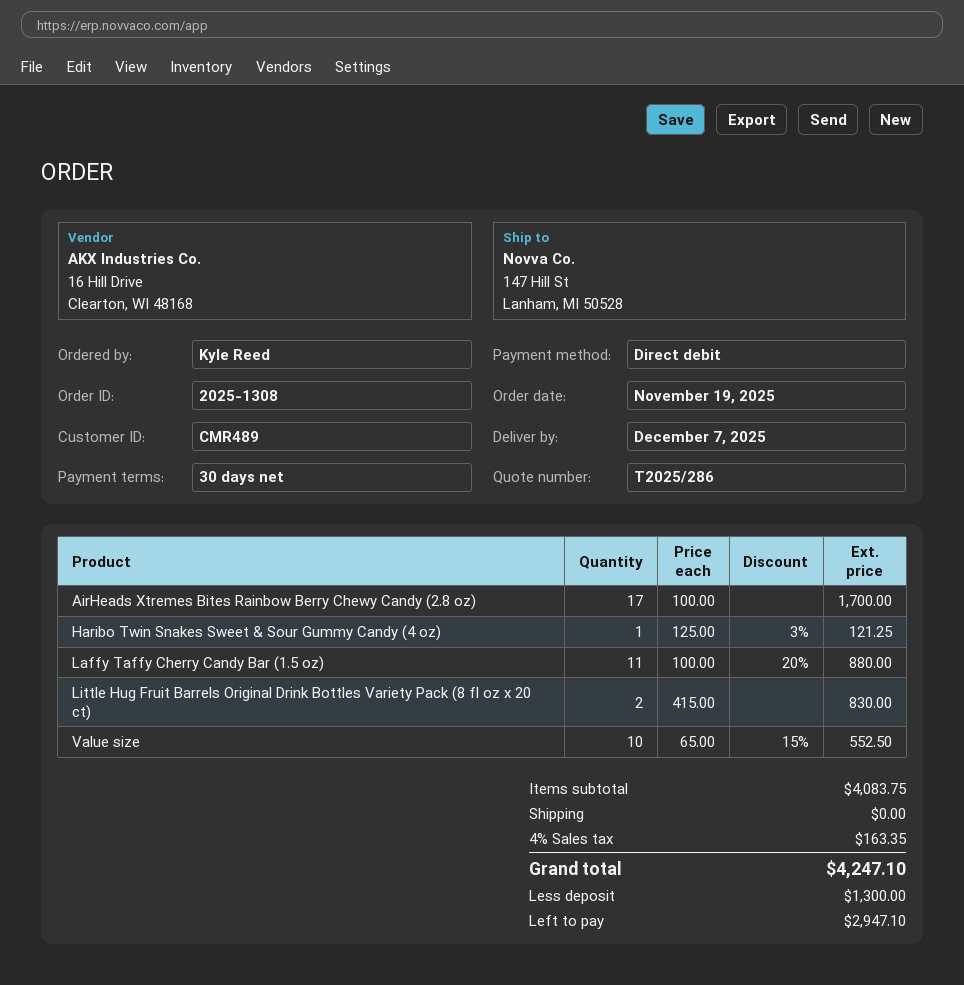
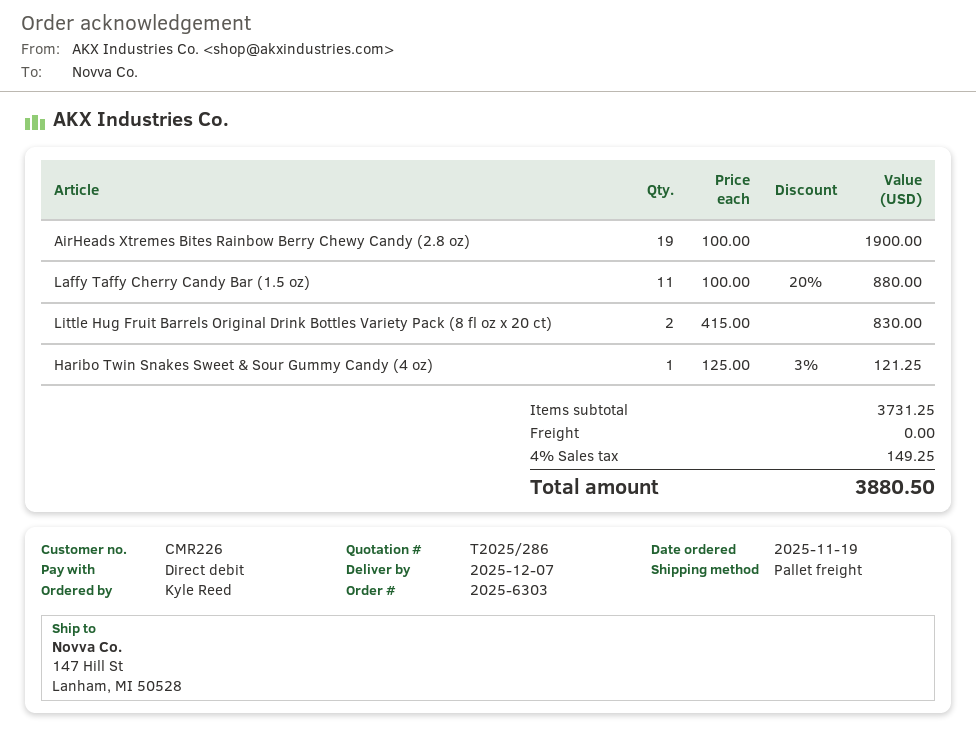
order number: 2025-1308 -> 2025-6303
customer number: CMR489 -> CMR226
AirHeads Xtremes Bites Rainbow Berry Chewy Candy (2.8 oz): 17 x 100.00 = 1700.00 -> 19 x 100.00 = 1900.00
Value size: 10 x 65.00 - 15% = 552.50 -> none
subtotal: 4083.75 -> 3731.25
tax: 4% = 163.35 -> 4% = 149.25
total: 4247.10 -> 3880.50

